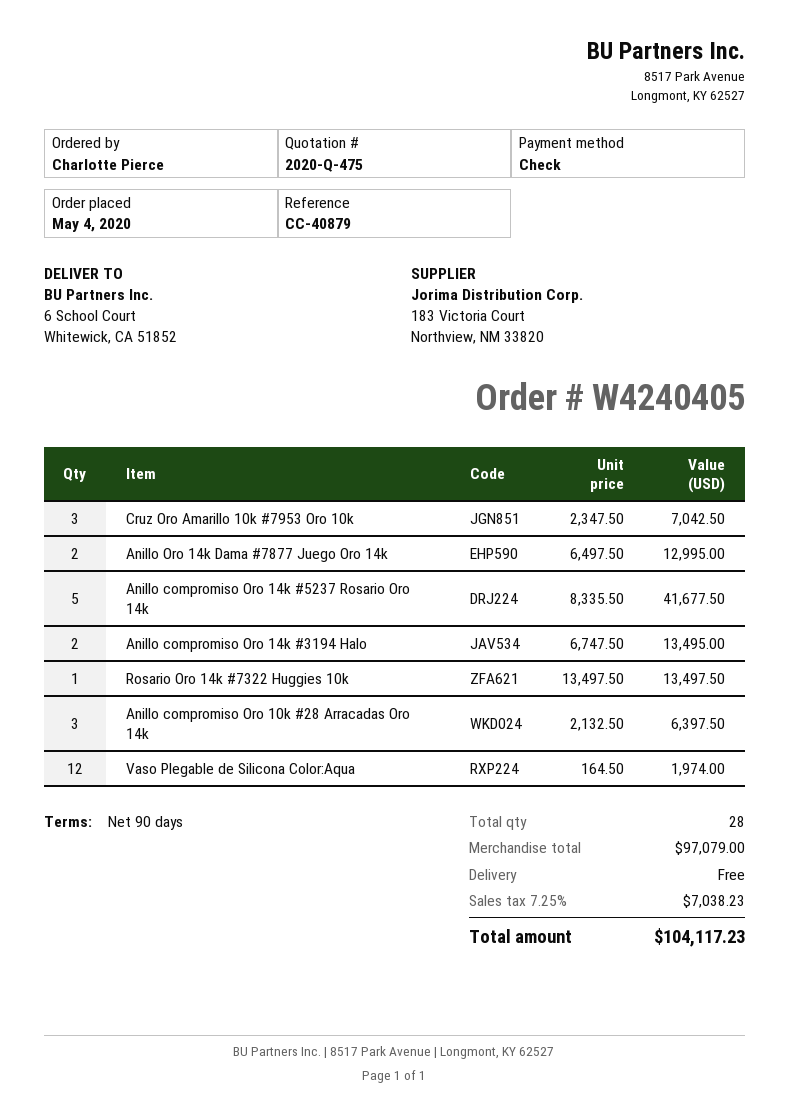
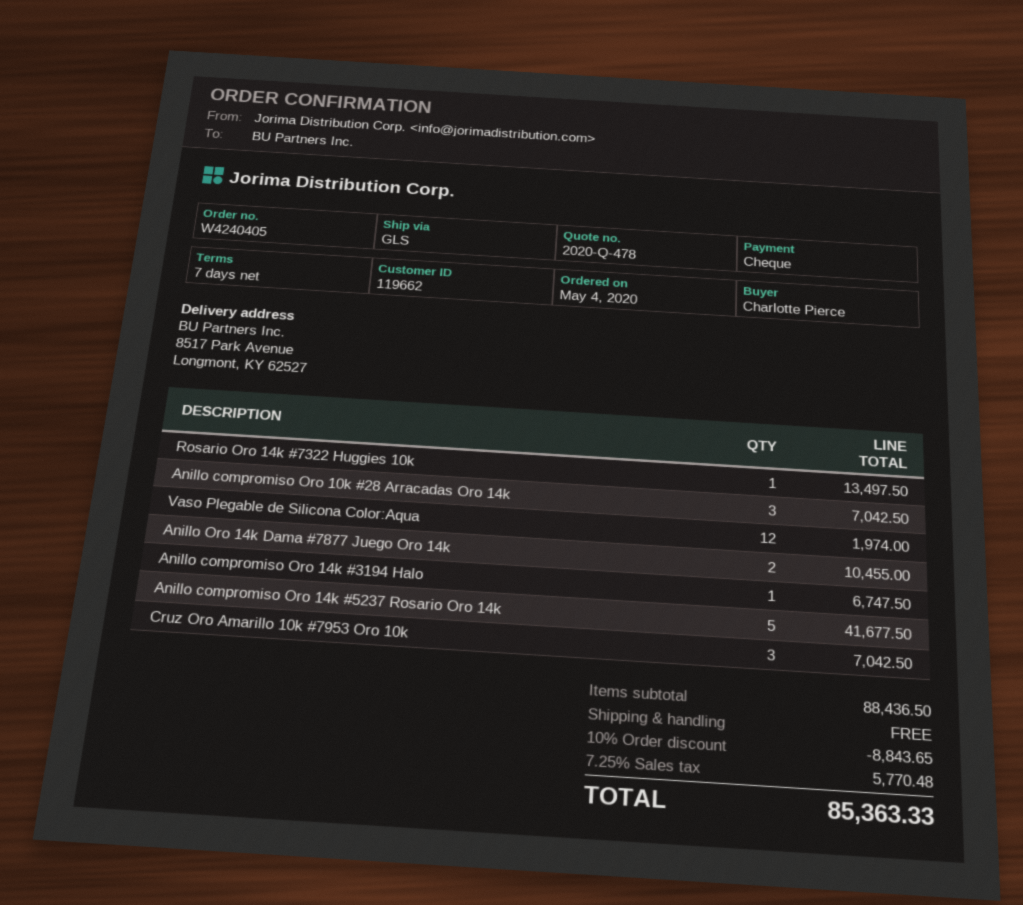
quote number: 2020-Q-475 -> 2020-Q-478
payment terms: 90 days -> 7 days
ship to: 6 School Court, Whitewick, CA 51852 -> 8517 Park Avenue, Longmont, KY 62527
Anillo Oro 14k Dama #7877 Juego Oro 14k: 2 for 12995.00 -> 2 for 10455.00
Anillo compromiso Oro 14k #3194 Halo: 2 for 13495.00 -> 1 for 6747.50
Anillo compromiso Oro 10k #28 Arracadas Oro 14k: 3 for 6397.50 -> 3 for 7042.50
subtotal: 97079.00 -> 88436.50
discount: none -> 10% = 8843.65
tax: 7.25% = 7038.23 -> 7.25% = 5770.48
total: 104117.23 -> 85363.33

